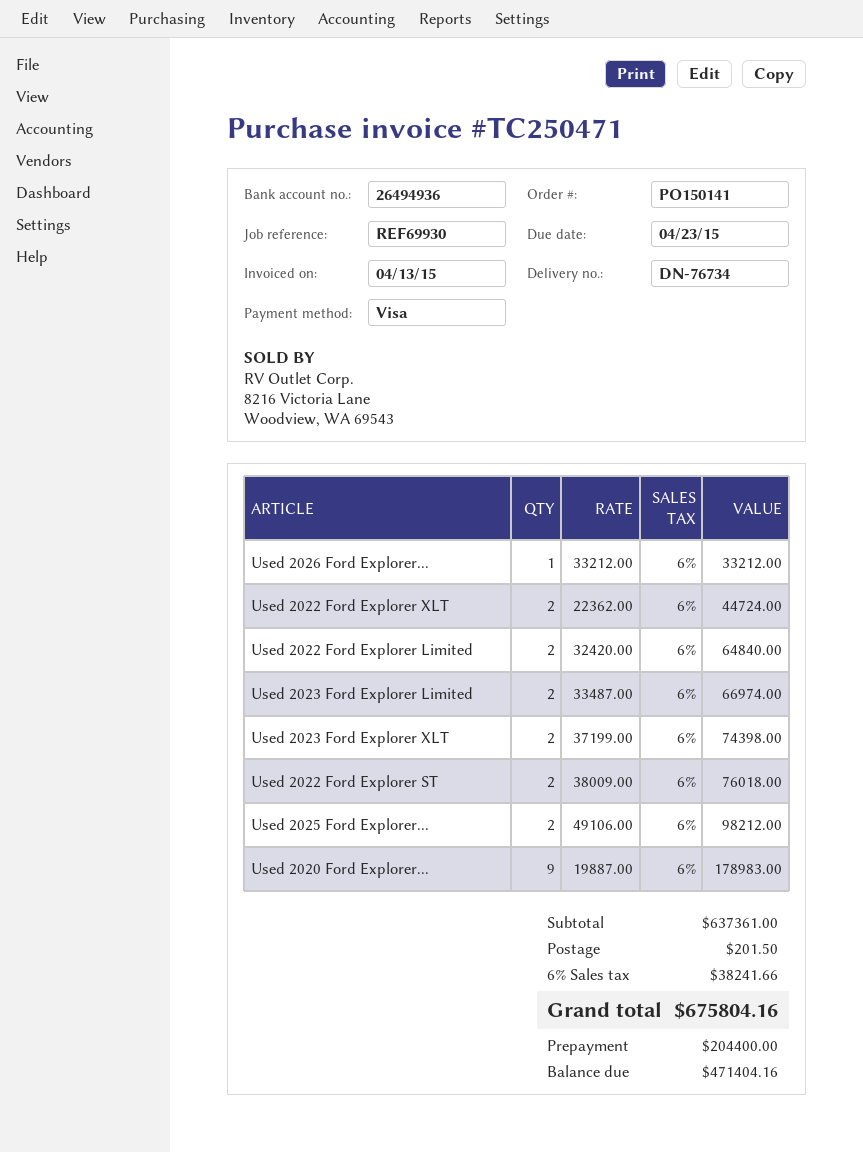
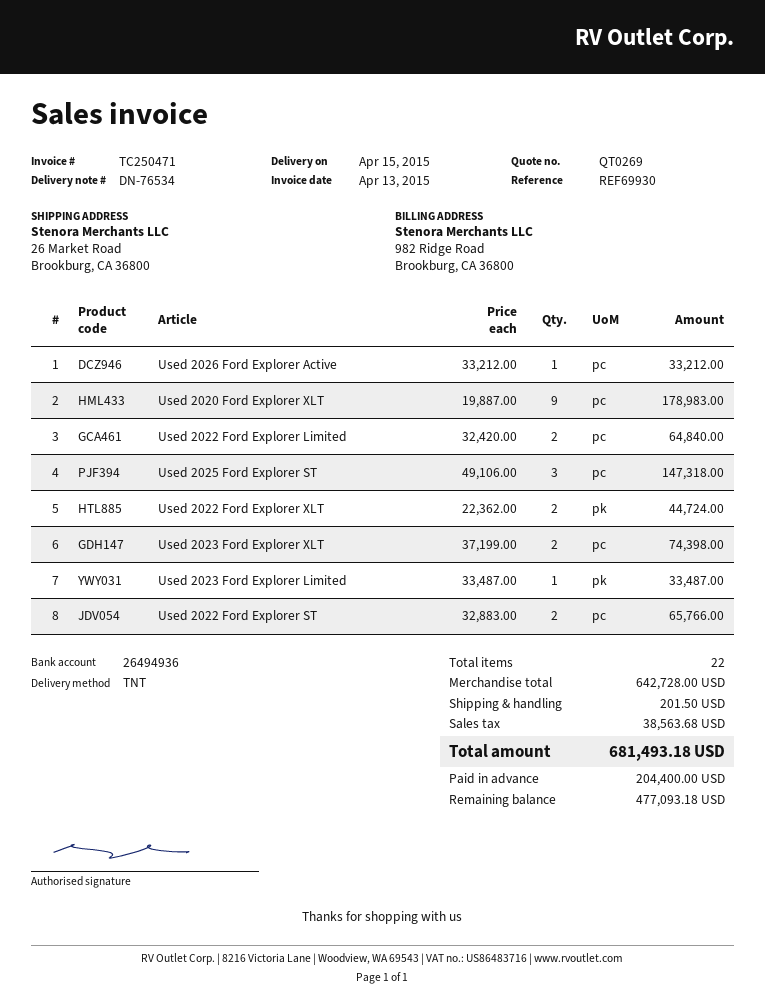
delivery note number: DN-76734 -> DN-76534
Used 2023 Ford Explorer Limited: 2 x 33487.00 = 66974.00 -> 1 x 33487.00 = 33487.00
Used 2022 Ford Explorer ST: 2 x 38009.00 = 76018.00 -> 2 x 32883.00 = 65766.00
Used 2025 Ford Explorer...: 2 x 49106.00 = 98212.00 -> 3 x 49106.00 = 147318.00
subtotal: 637361.00 -> 642728.00
tax: 38241.66 -> 38563.68
total: 675804.16 -> 681493.18
balance: 471404.16 -> 477093.18

